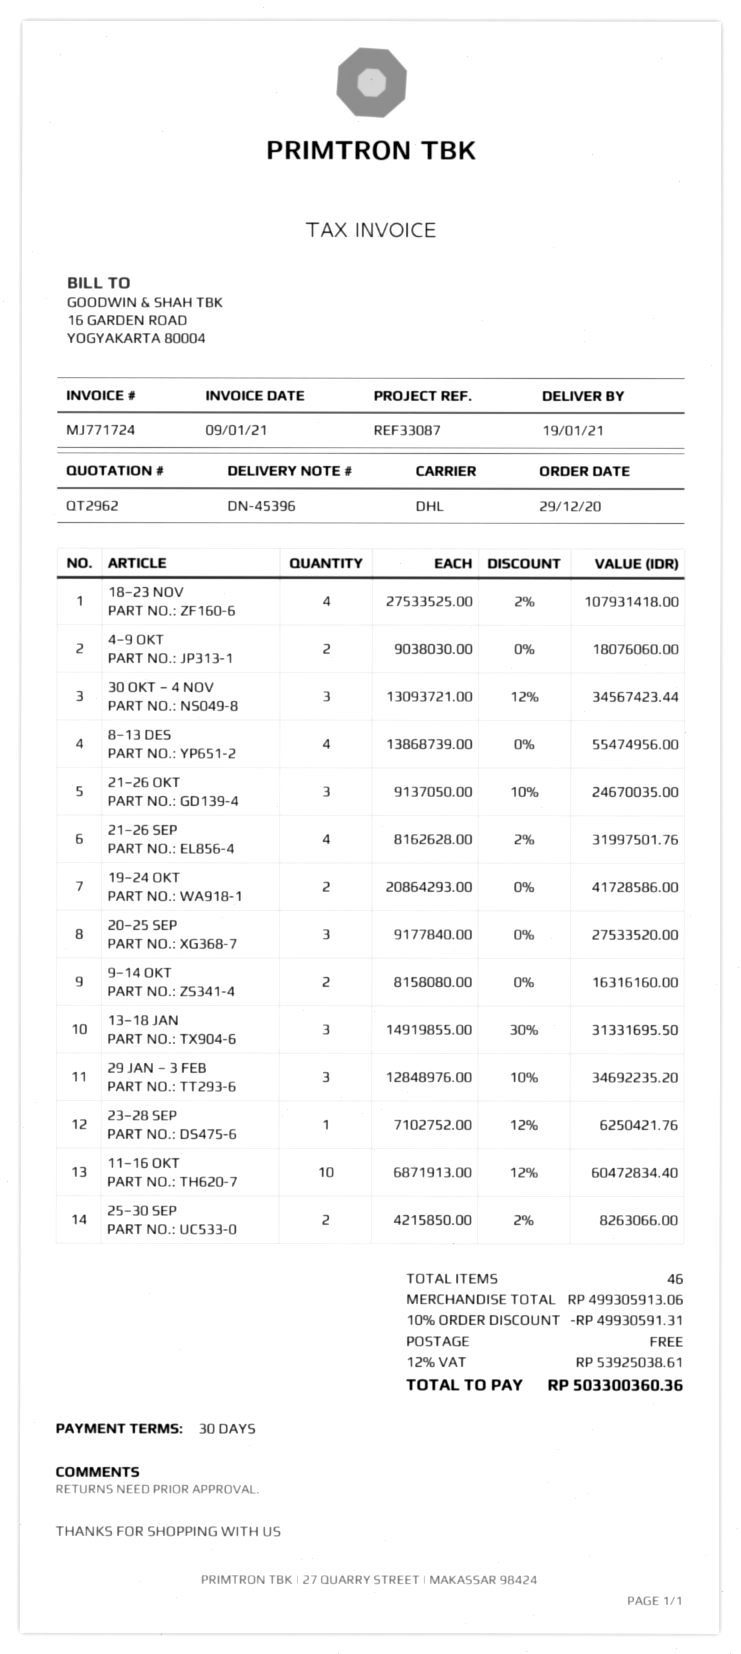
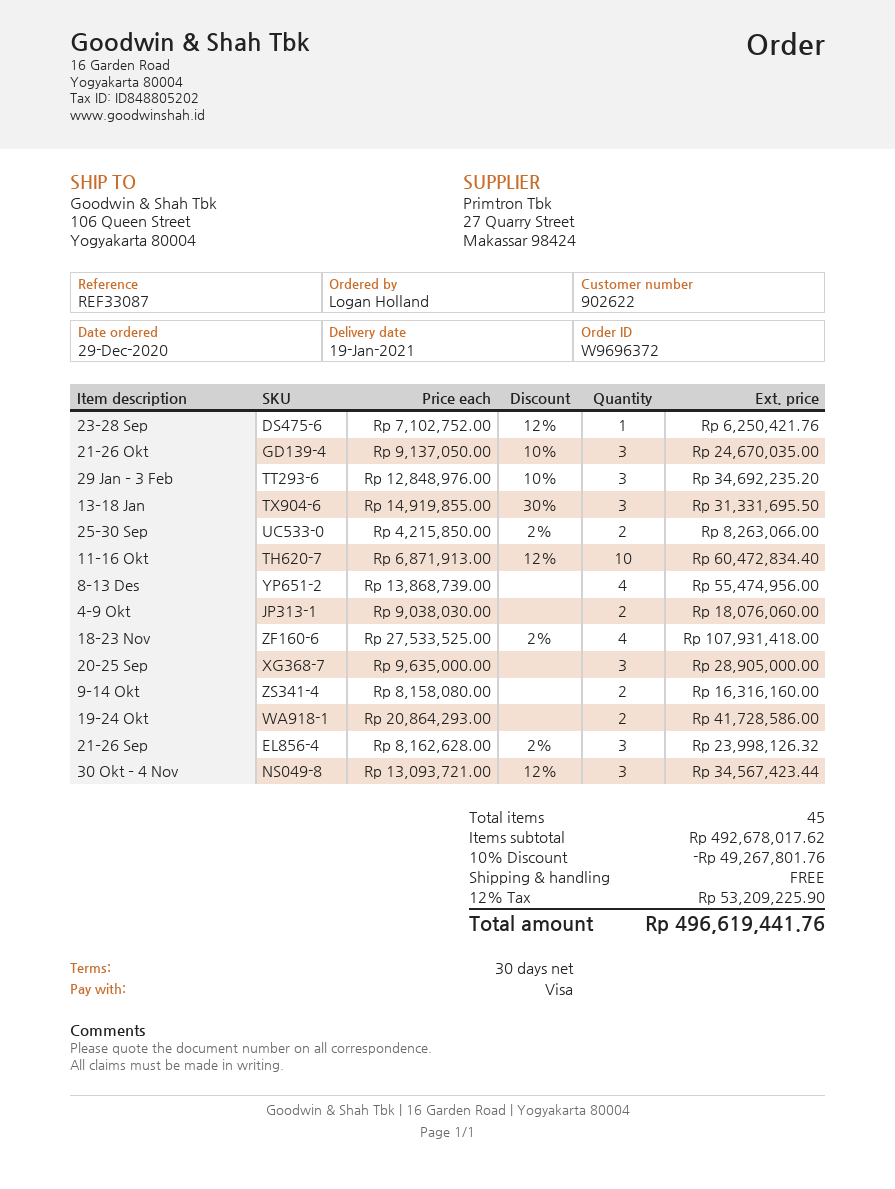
21–26 SEP: 4 x 8162628.00 - 2% = 31997501.76 -> 3 x 8162628.00 - 2% = 23998126.32
20–25 SEP: 3 x 9177840.00 = 27533520.00 -> 3 x 9635000.00 = 28905000.00
total quantity: 46 -> 45
subtotal: 499305913.06 -> 492678017.62
discount: 10% = 49930591.31 -> 10% = 49267801.76
tax: 12% = 53925038.61 -> 12% = 53209225.90
total: 503300360.36 -> 496619441.76

